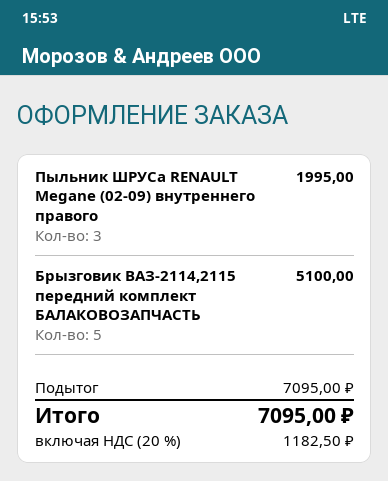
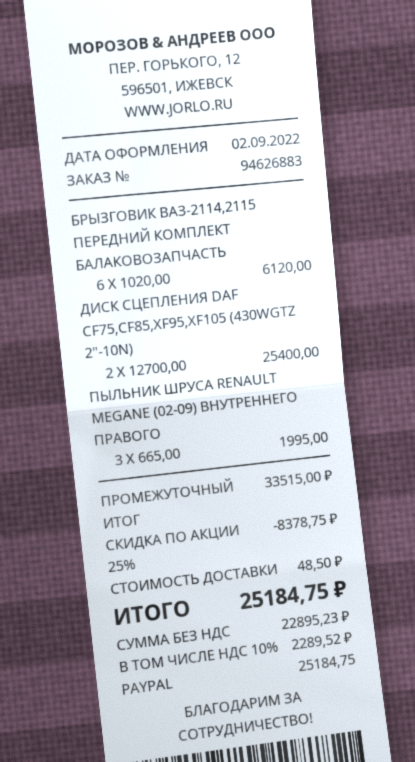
Брызговик ВАЗ-2114,2115 передний комплект БАЛАКОВОЗАПЧАСТЬ: 5 for 5100.00 -> 6 for 6120.00
ДИСК СЦЕПЛЕНИЯ DAF CF75,CF85,XF95,XF105 (430WGTZ 2"-10N): none -> 2 for 25400.00
subtotal: 7095.00 -> 33515.00
discount: none -> 25% = 8378.75
shipping: none -> 48.50
tax: 20% = 1182.50 -> 10% = 2289.52
total: 7095.00 -> 25184.75

